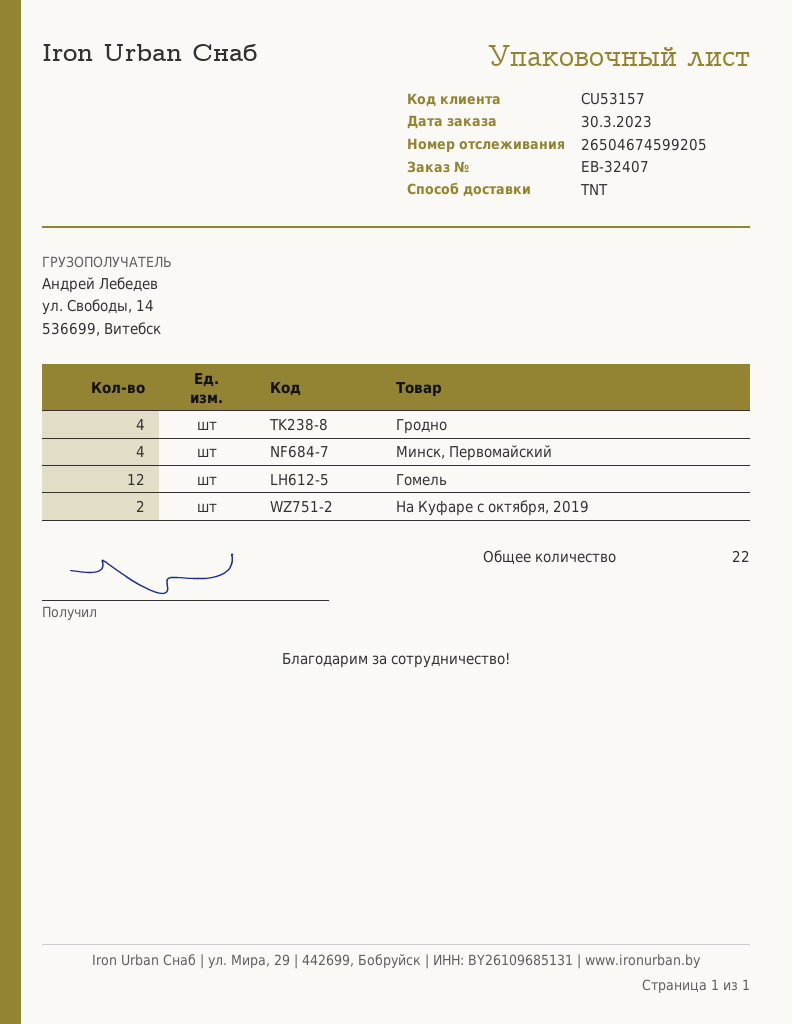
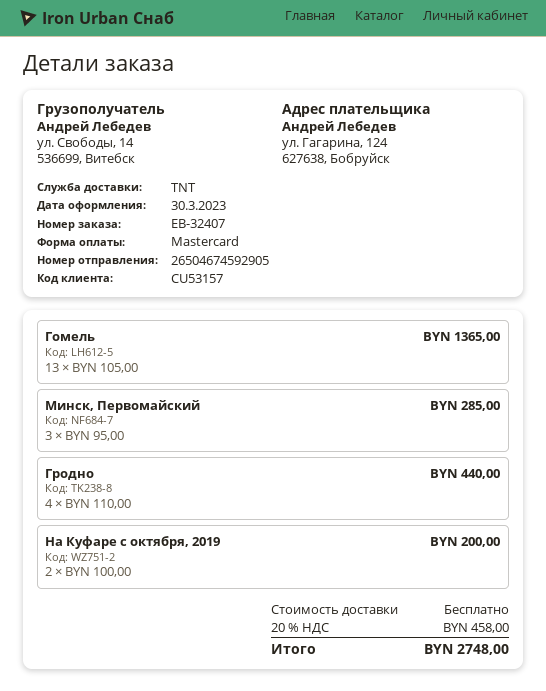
tracking number: 26504674599205 -> 26504674592905
Минск, Первомайский: 4 -> 3
Гомель: 12 -> 13

